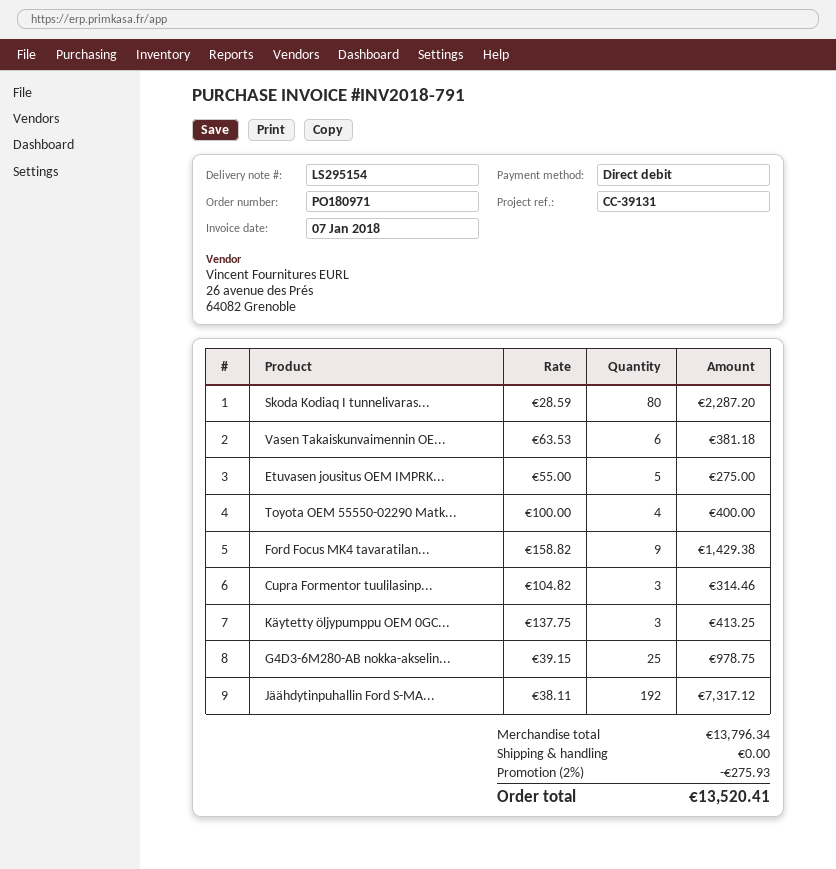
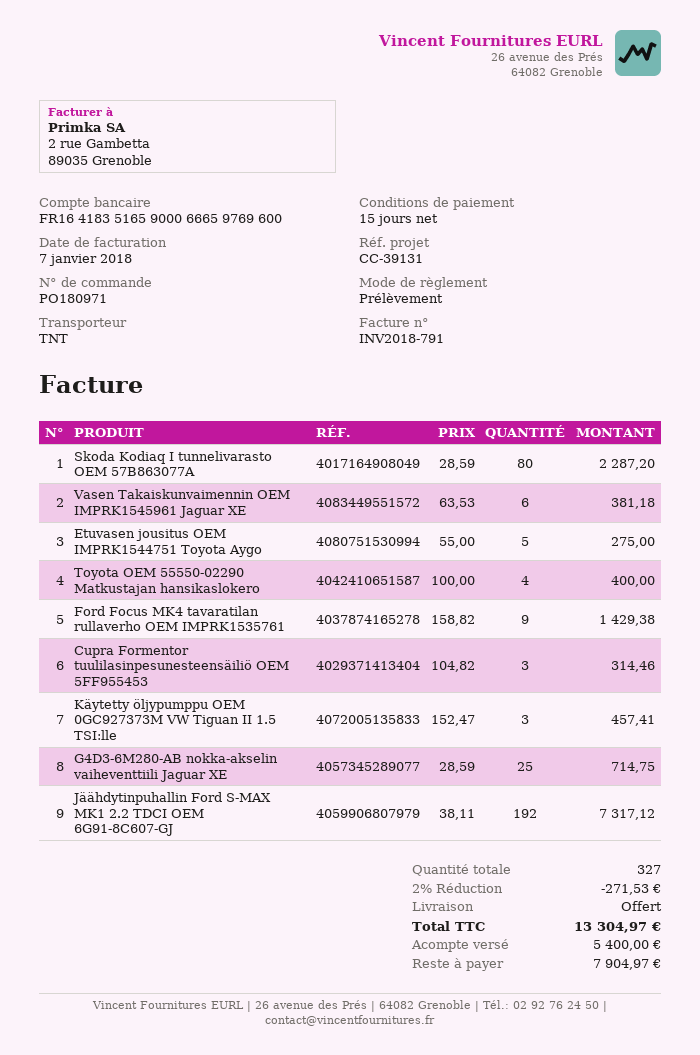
Käytetty öljypumppu OEM 0GC...: 3 x 137.75 = 413.25 -> 3 x 152.47 = 457.41
G4D3-6M280-AB nokka-akselin...: 25 x 39.15 = 978.75 -> 25 x 28.59 = 714.75
discount: 2% = 275.93 -> 2% = 271.53
total: 13520.41 -> 13304.97

